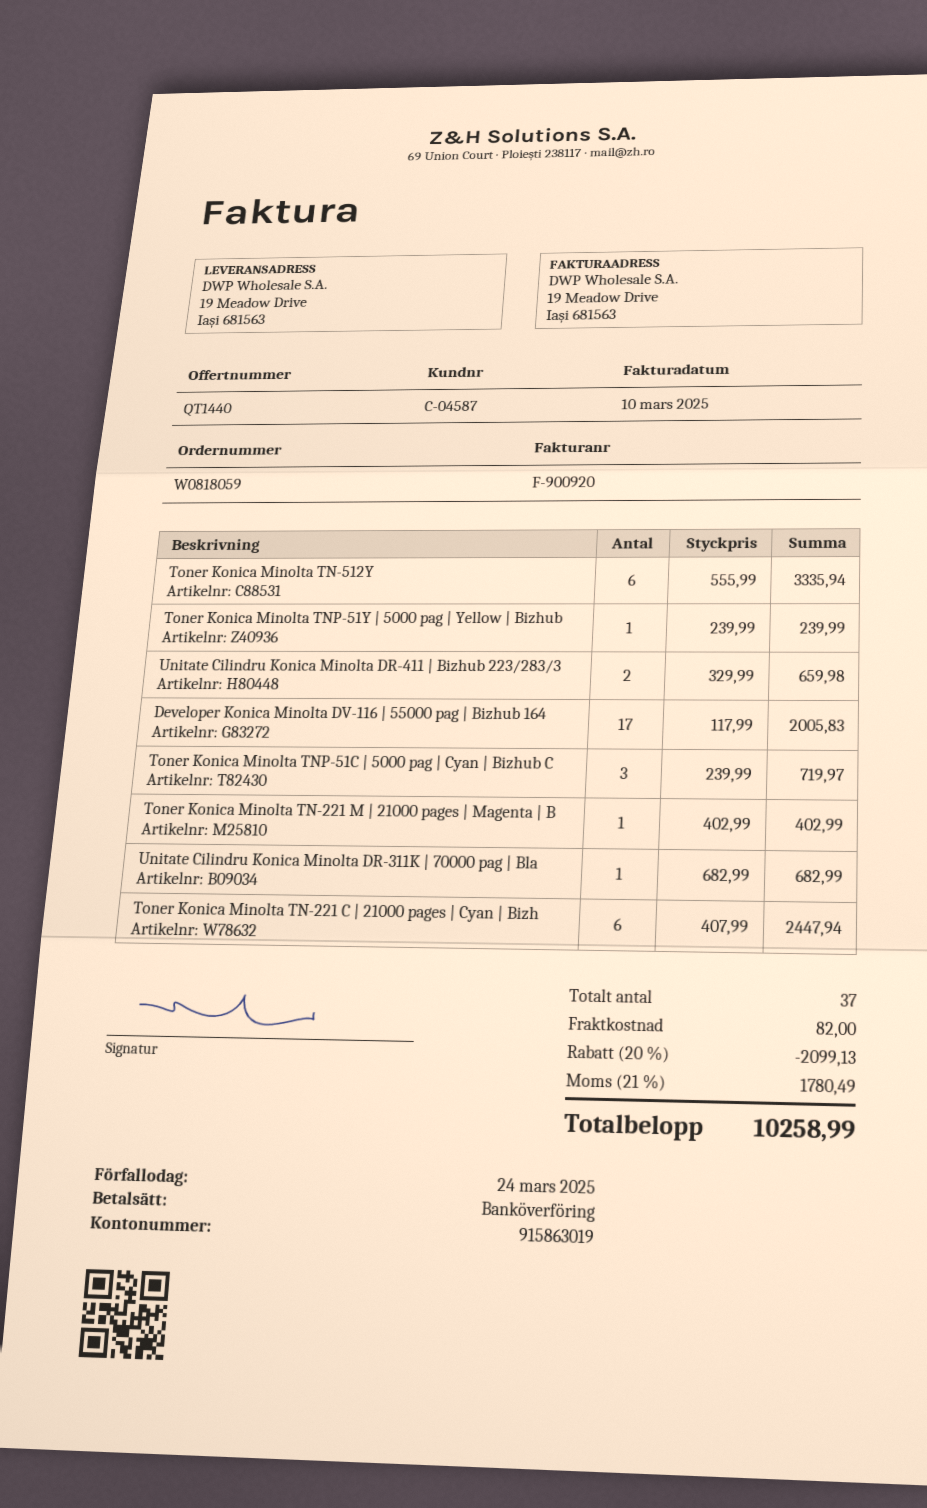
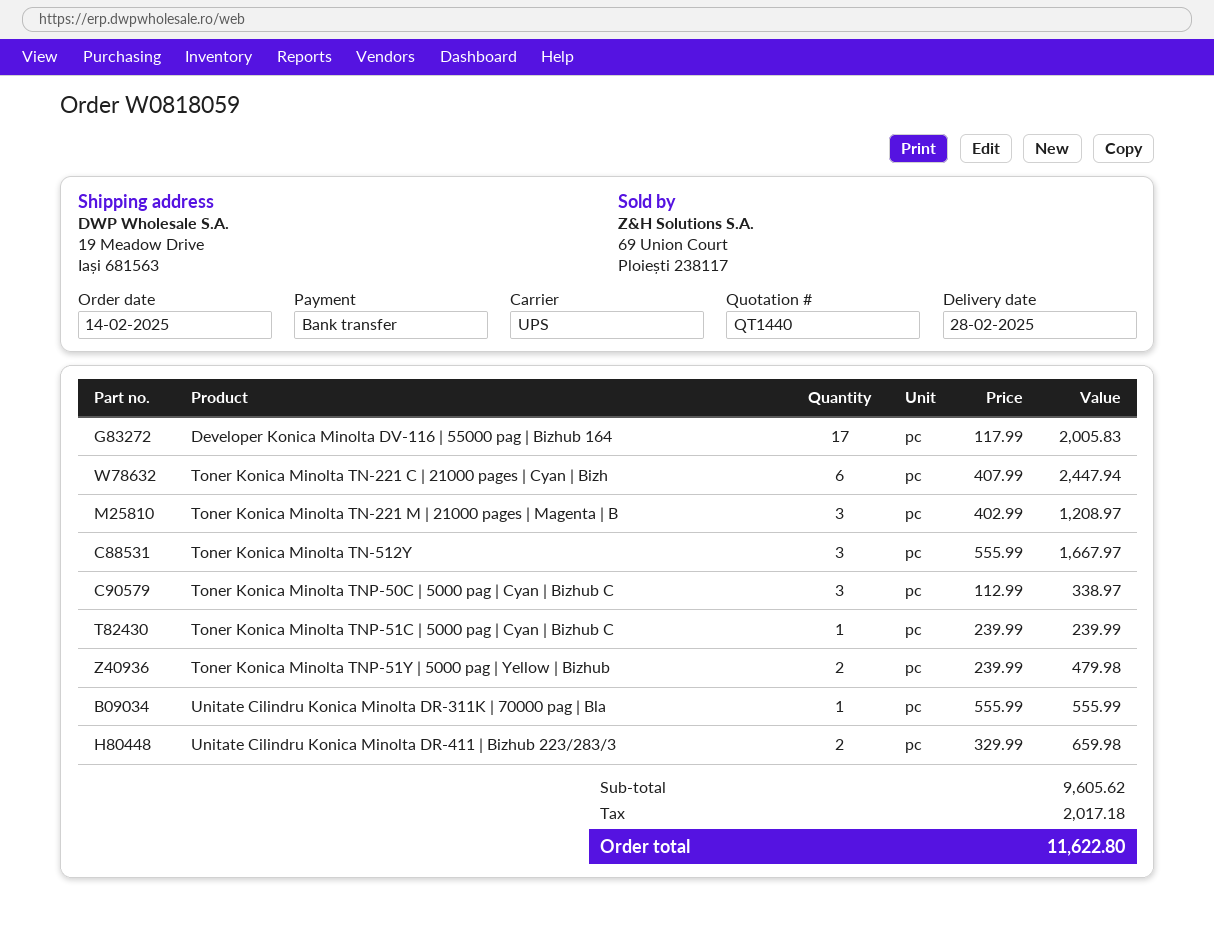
Toner Konica Minolta TN-512Y: 6 x 555.99 = 3335.94 -> 3 x 555.99 = 1667.97
Toner Konica Minolta TNP-51Y | 5000 pag | Yellow | Bizhub: 1 x 239.99 = 239.99 -> 2 x 239.99 = 479.98
Toner Konica Minolta TNP-51C | 5000 pag | Cyan | Bizhub C: 3 x 239.99 = 719.97 -> 1 x 239.99 = 239.99
Toner Konica Minolta TN-221 M | 21000 pages | Magenta | B: 1 x 402.99 = 402.99 -> 3 x 402.99 = 1208.97
Unitate Cilindru Konica Minolta DR-311K | 70000 pag | Bla: 1 x 682.99 = 682.99 -> 1 x 555.99 = 555.99
Toner Konica Minolta TNP-50C | 5000 pag | Cyan | Bizhub C: none -> 3 x 112.99 = 338.97
discount: 20% = 2099.13 -> none
shipping: 82.00 -> none
tax: 1780.49 -> 2017.18
total: 10258.99 -> 11622.80

